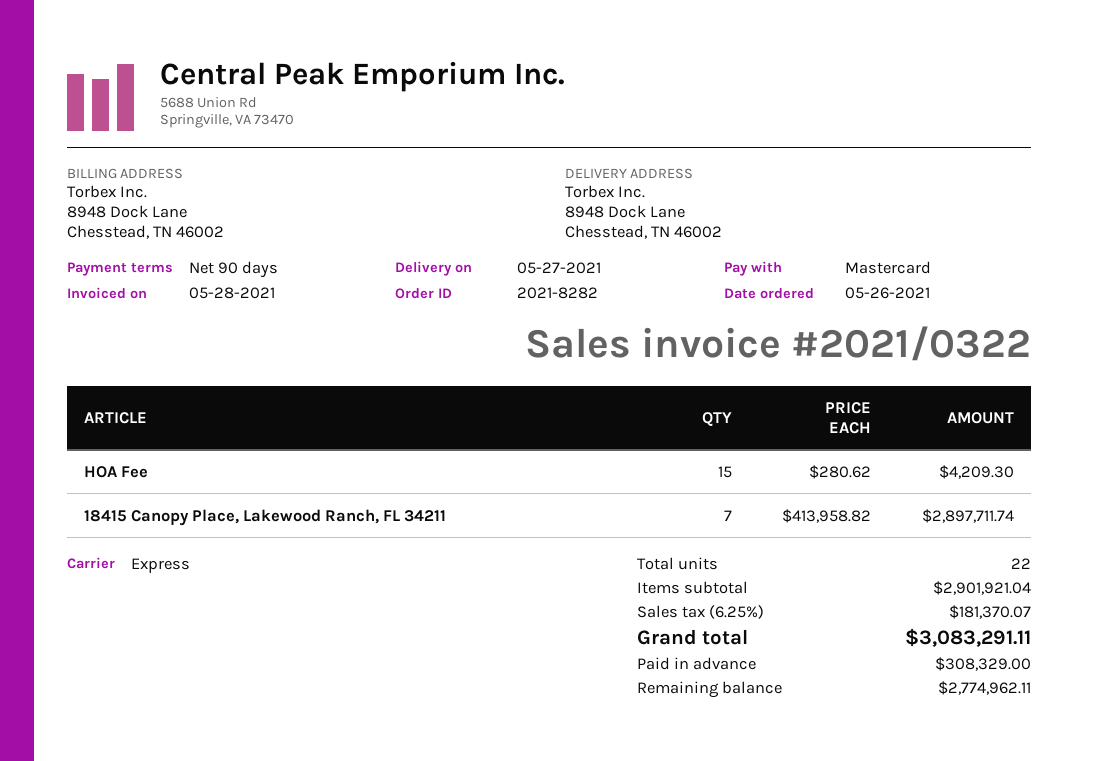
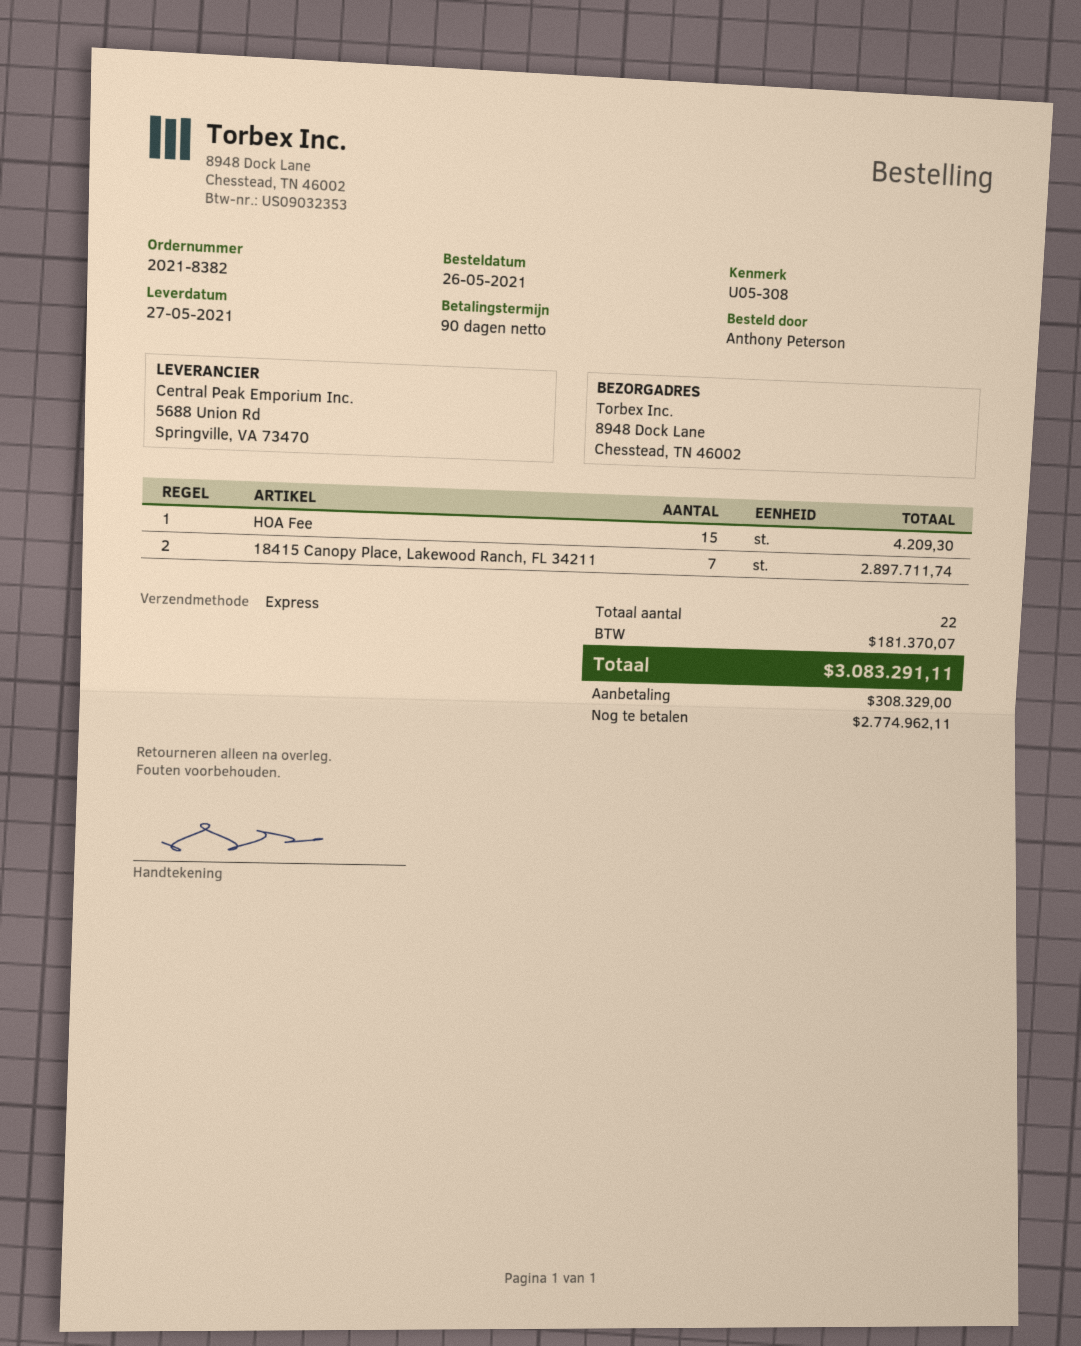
order number: 2021-8282 -> 2021-8382

